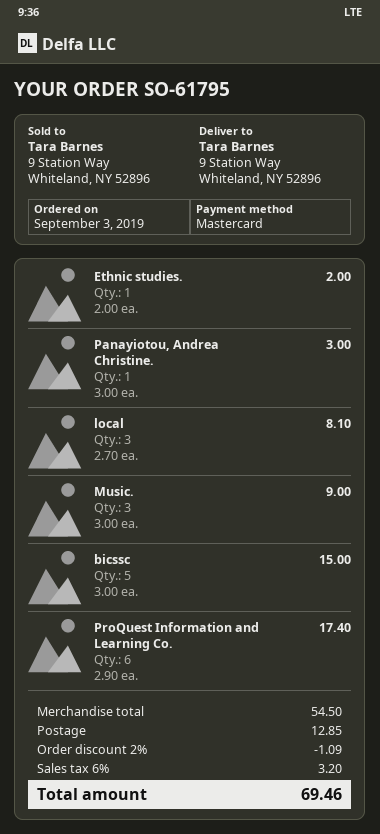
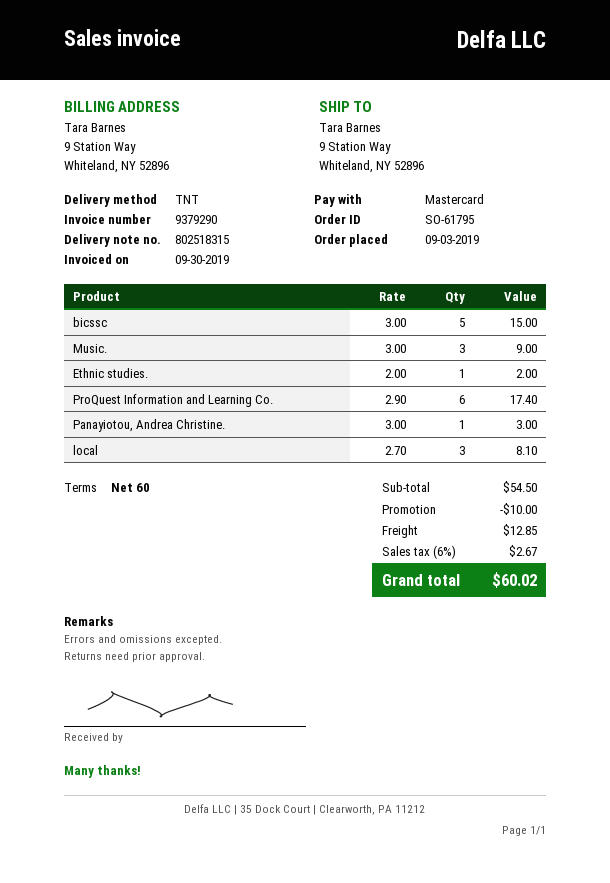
discount: 1.09 -> 10.00
tax: 6% = 3.20 -> 6% = 2.67
total: 69.46 -> 60.02

